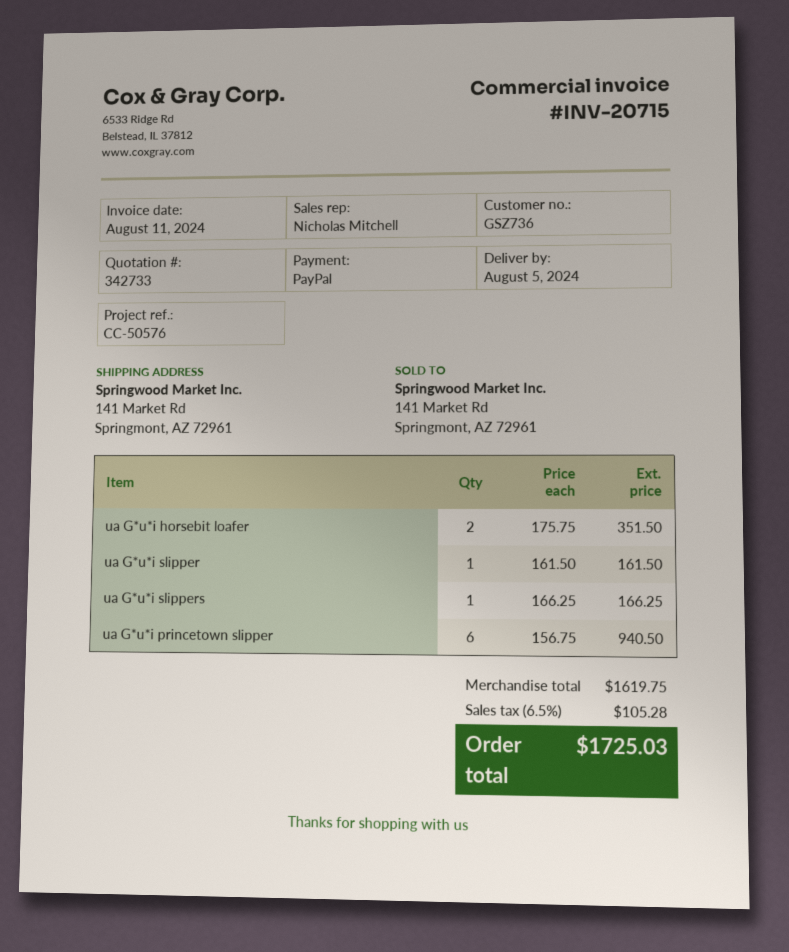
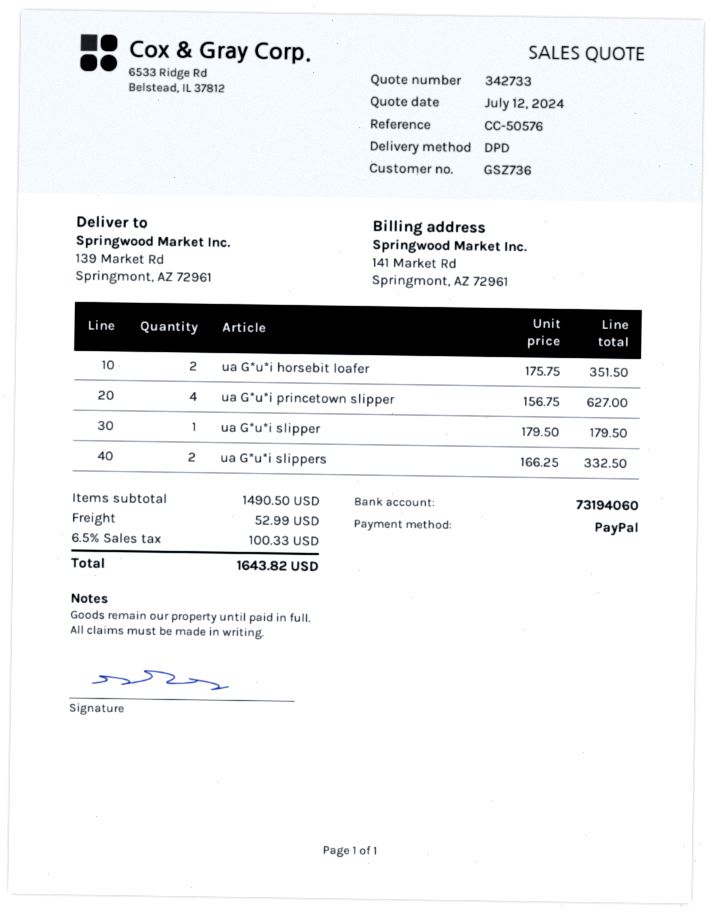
ship to: 141 Market Rd, Springmont, AZ 72961 -> 139 Market Rd, Springmont, AZ 72961
ua G*u*i slipper: 1 x 161.50 = 161.50 -> 1 x 179.50 = 179.50
ua G*u*i slippers: 1 x 166.25 = 166.25 -> 2 x 166.25 = 332.50
ua G*u*i princetown slipper: 6 x 156.75 = 940.50 -> 4 x 156.75 = 627.00
subtotal: 1619.75 -> 1490.50
shipping: none -> 52.99
tax: 6.5% = 105.28 -> 6.5% = 100.33
total: 1725.03 -> 1643.82

